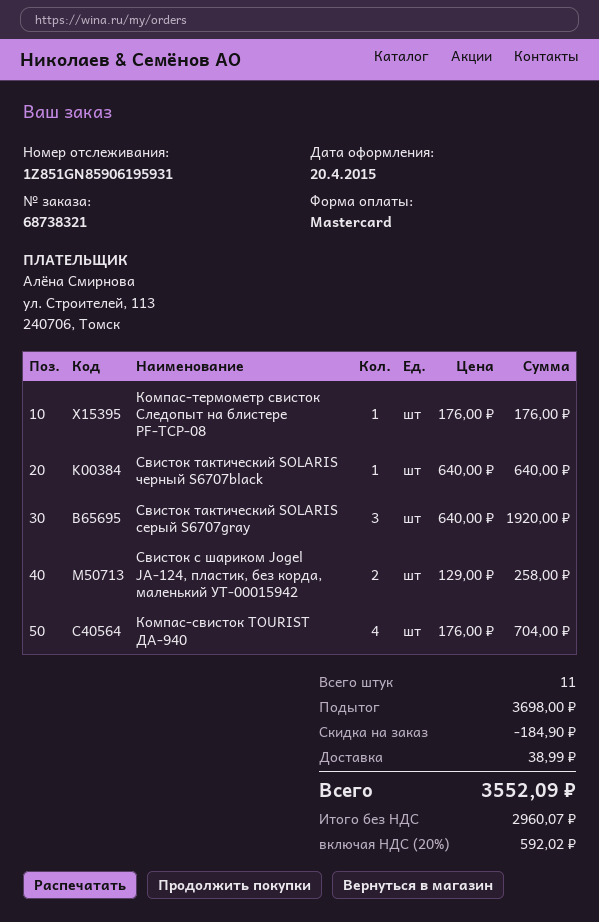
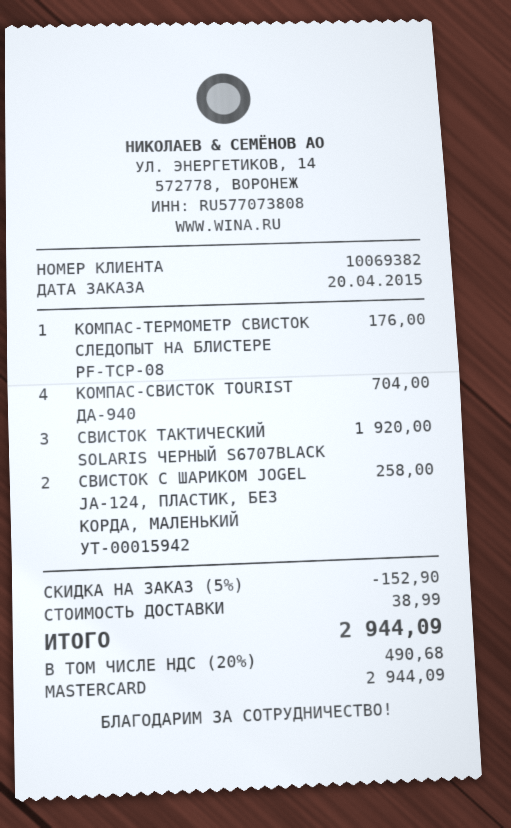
Свисток тактический SOLARIS черный S6707black: 1 for 640.00 -> 3 for 1920.00
Свисток тактический SOLARIS серый S6707gray: 3 for 1920.00 -> none
discount: 184.90 -> 152.90
tax: 20% = 592.02 -> 20% = 490.68
total: 3552.09 -> 2944.09

